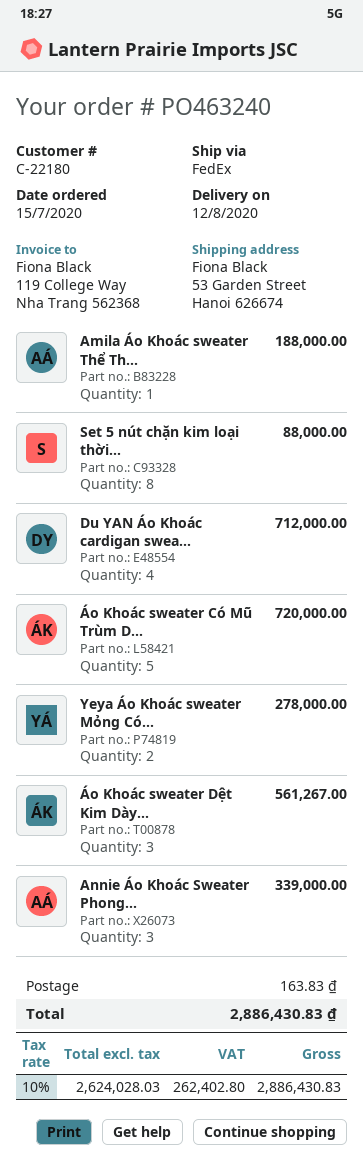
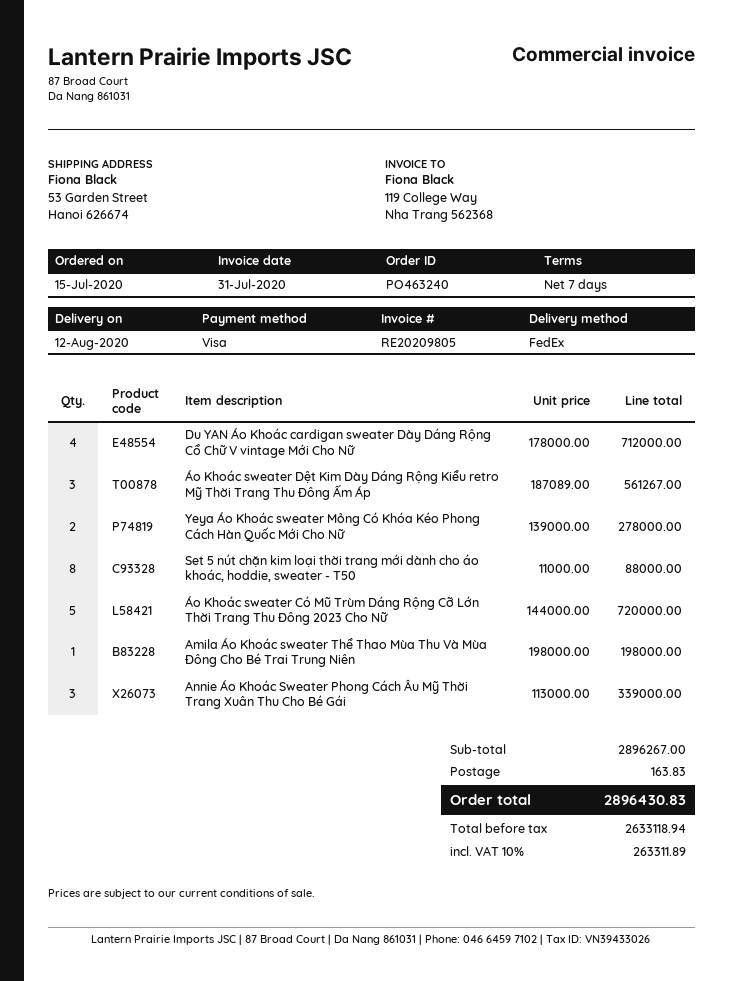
Amila Áo Khoác sweater Thể Th...: 1 for 188000.00 -> 1 for 198000.00
net: 2624028.03 -> 2633118.94
tax: 10% = 262402.80 -> 10% = 263311.89
total: 2886430.83 -> 2896430.83

